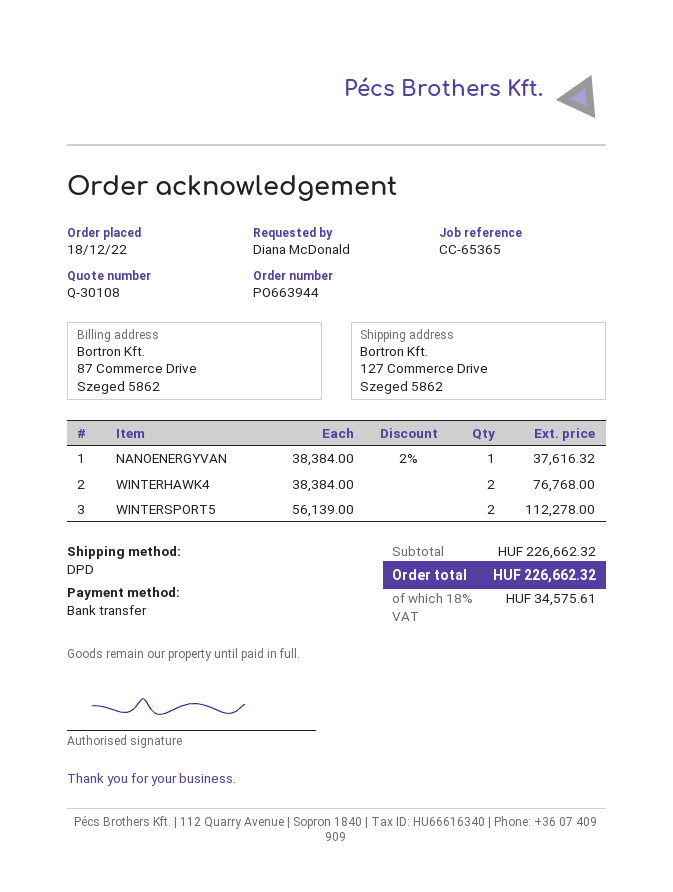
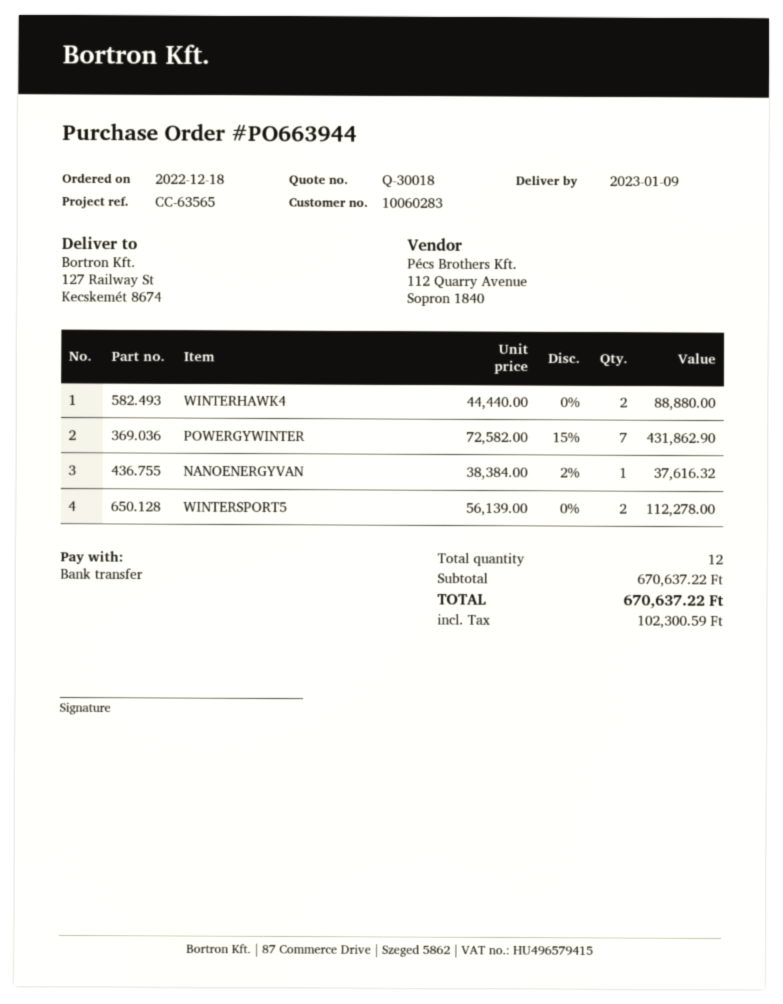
quote number: Q-30108 -> Q-30018
reference: CC-65365 -> CC-63565
ship to: 127 Commerce Drive, Szeged 5862 -> 127 Railway St, Kecskemét 8674
WINTERHAWK4: 2 x 38384.00 = 76768.00 -> 2 x 44440.00 = 88880.00
POWERGYWINTER: none -> 7 x 72582.00 - 15% = 431862.90
subtotal: 226662.32 -> 670637.22
tax: 34575.61 -> 102300.59
total: 226662.32 -> 670637.22

